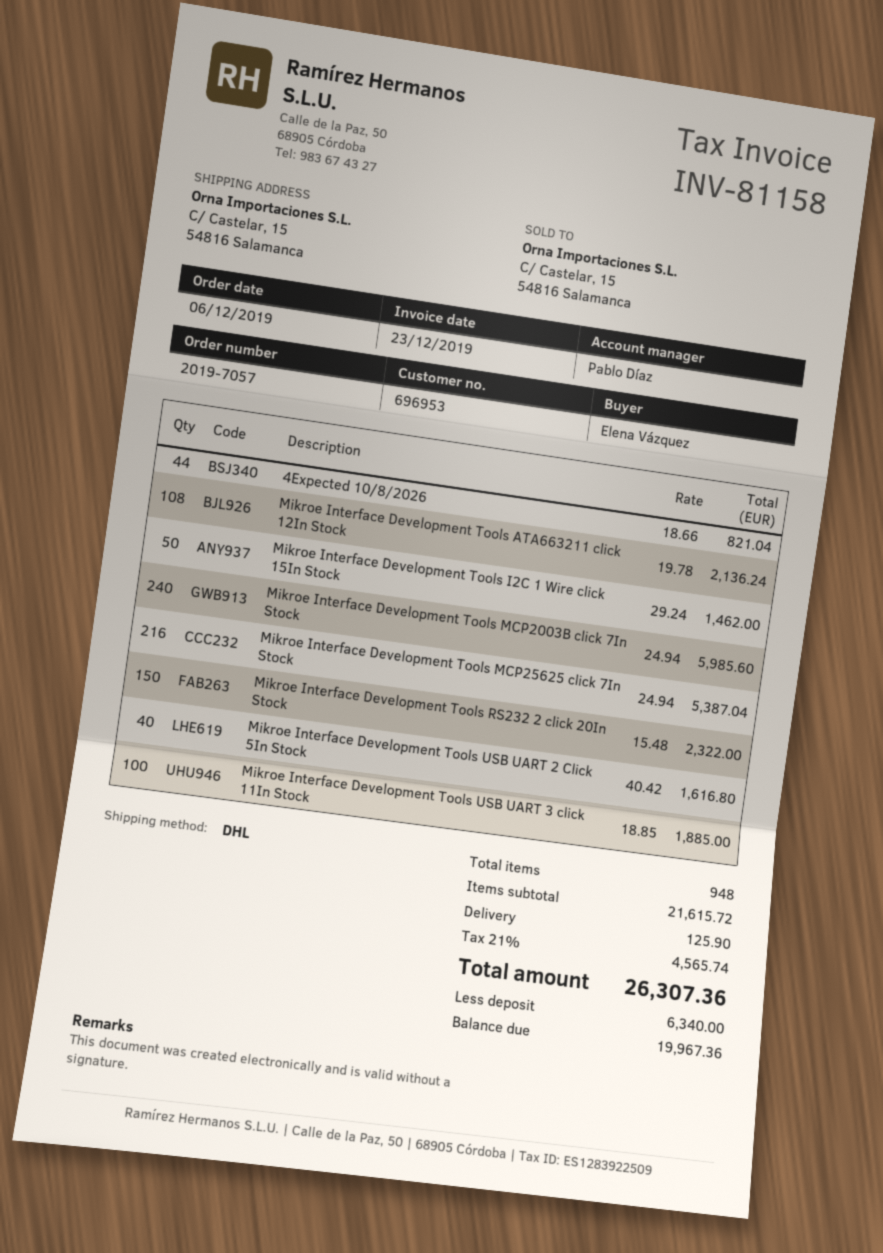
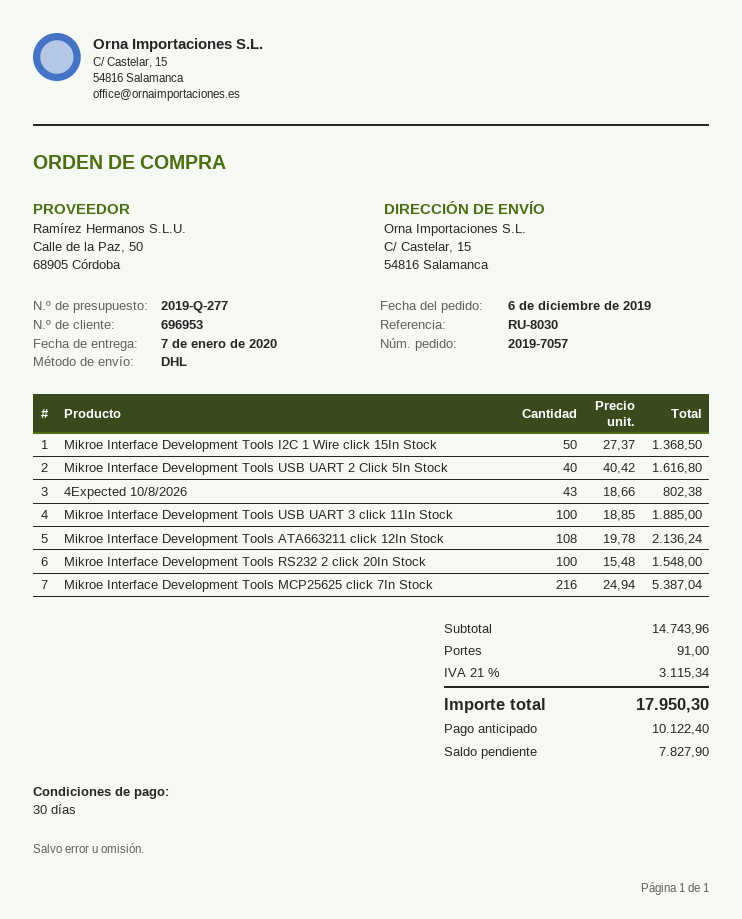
4Expected 10/8/2026: 44 x 18.66 = 821.04 -> 43 x 18.66 = 802.38
Mikroe Interface Development Tools I2C 1 Wire click 15In Stock: 50 x 29.24 = 1462.00 -> 50 x 27.37 = 1368.50
Mikroe Interface Development Tools MCP2003B click 7In Stock: 240 x 24.94 = 5985.60 -> none
Mikroe Interface Development Tools RS232 2 click 20In Stock: 150 x 15.48 = 2322.00 -> 100 x 15.48 = 1548.00
subtotal: 21615.72 -> 14743.96
shipping: 125.90 -> 91.00
tax: 21% = 4565.74 -> 21% = 3115.34
total: 26307.36 -> 17950.30
deposit: 6340.00 -> 10122.40
balance: 19967.36 -> 7827.90

